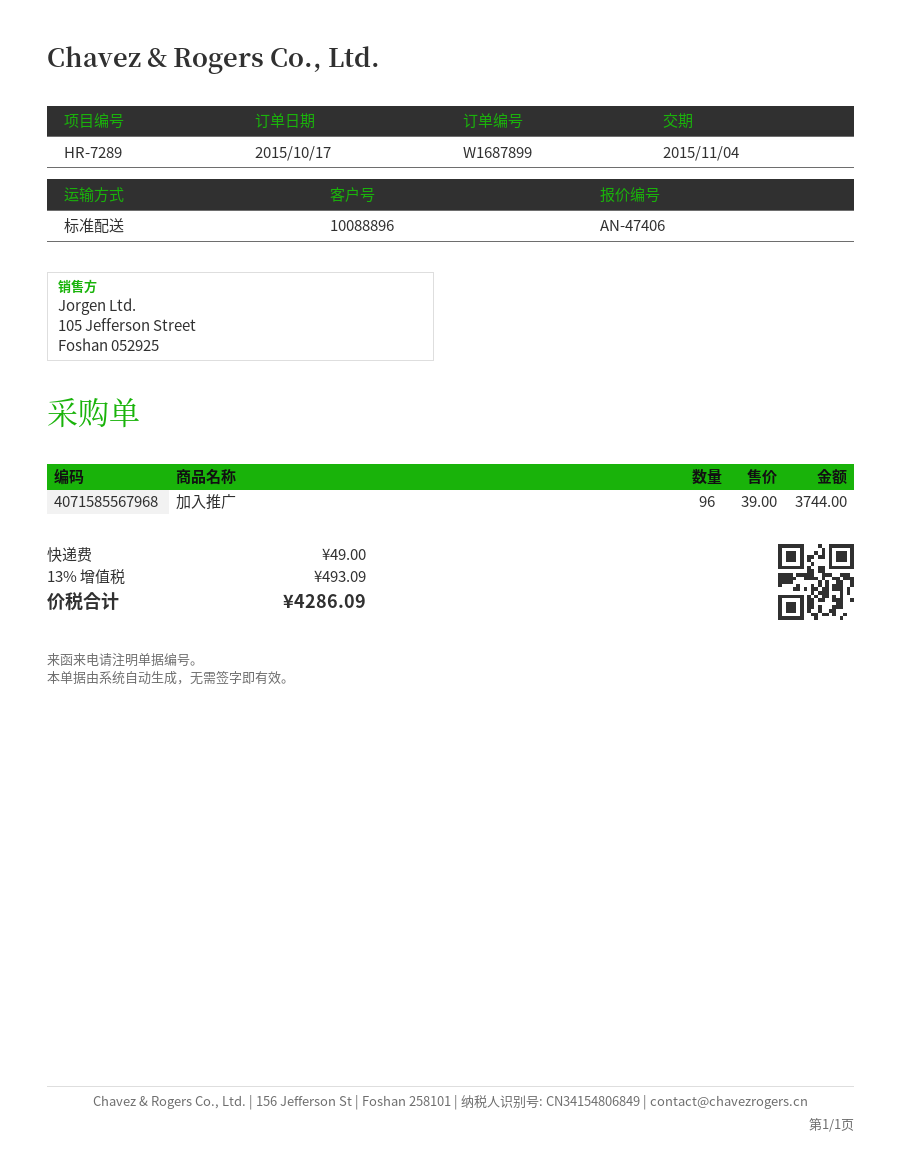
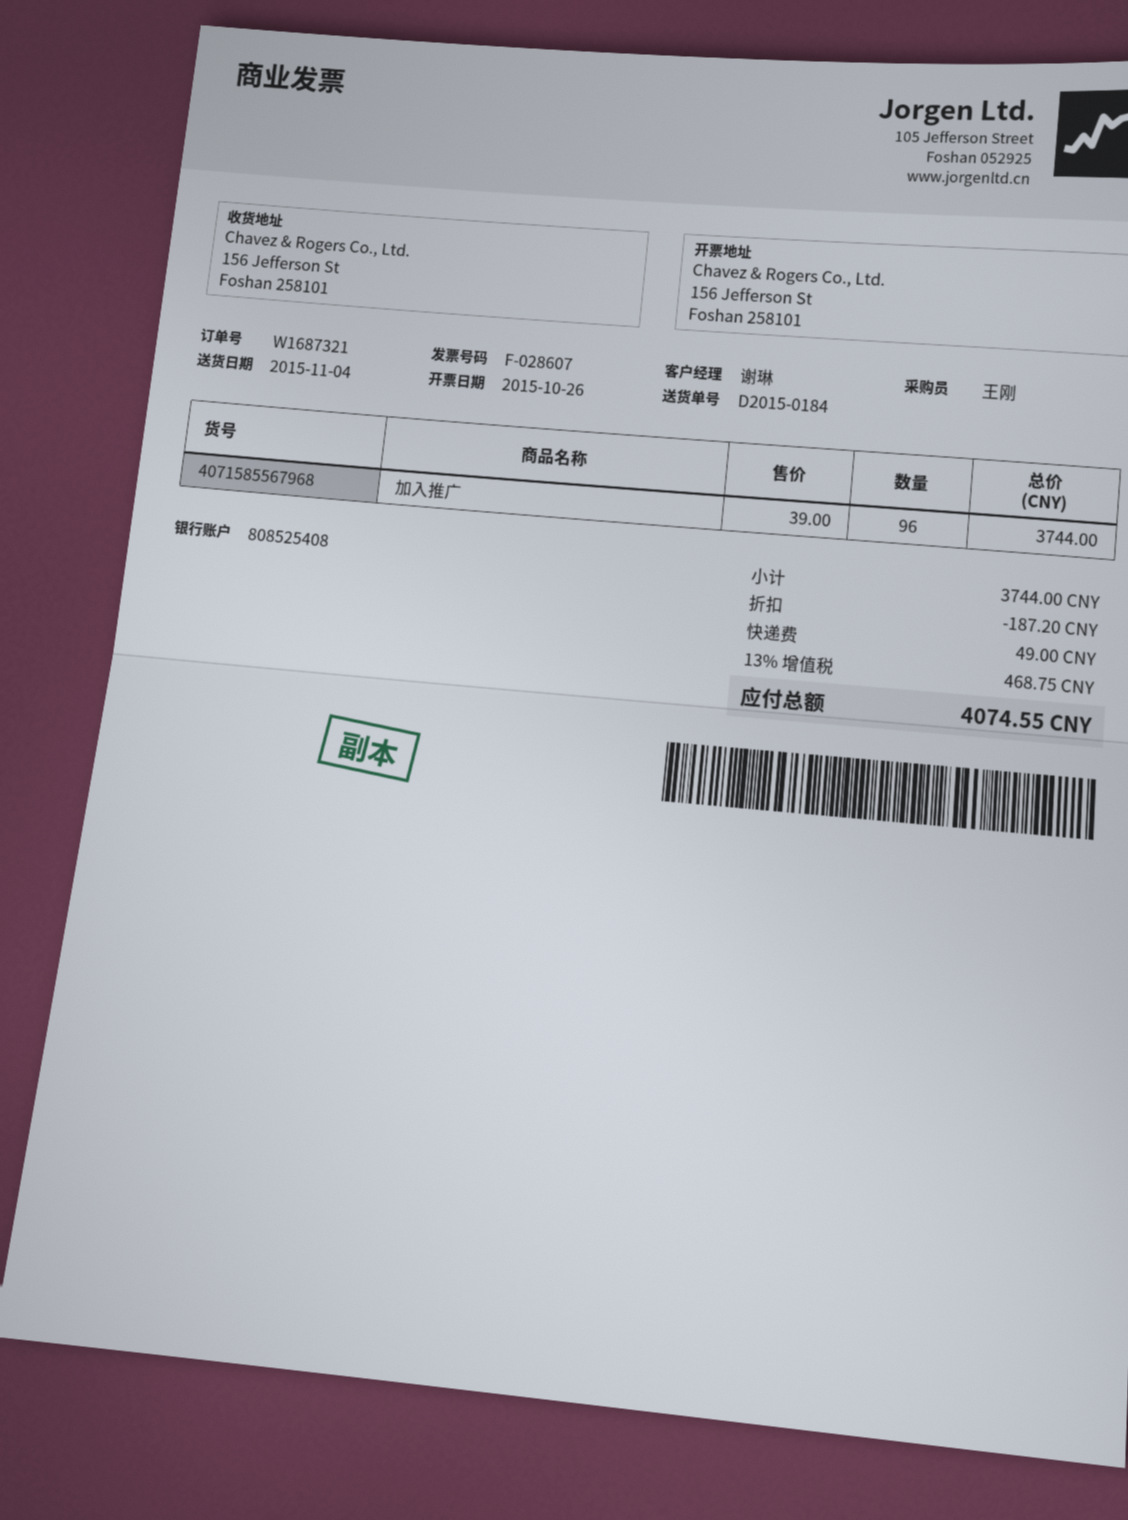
order number: W1687899 -> W1687321
discount: none -> 187.20
tax: 13% = 493.09 -> 13% = 468.75
total: 4286.09 -> 4074.55

